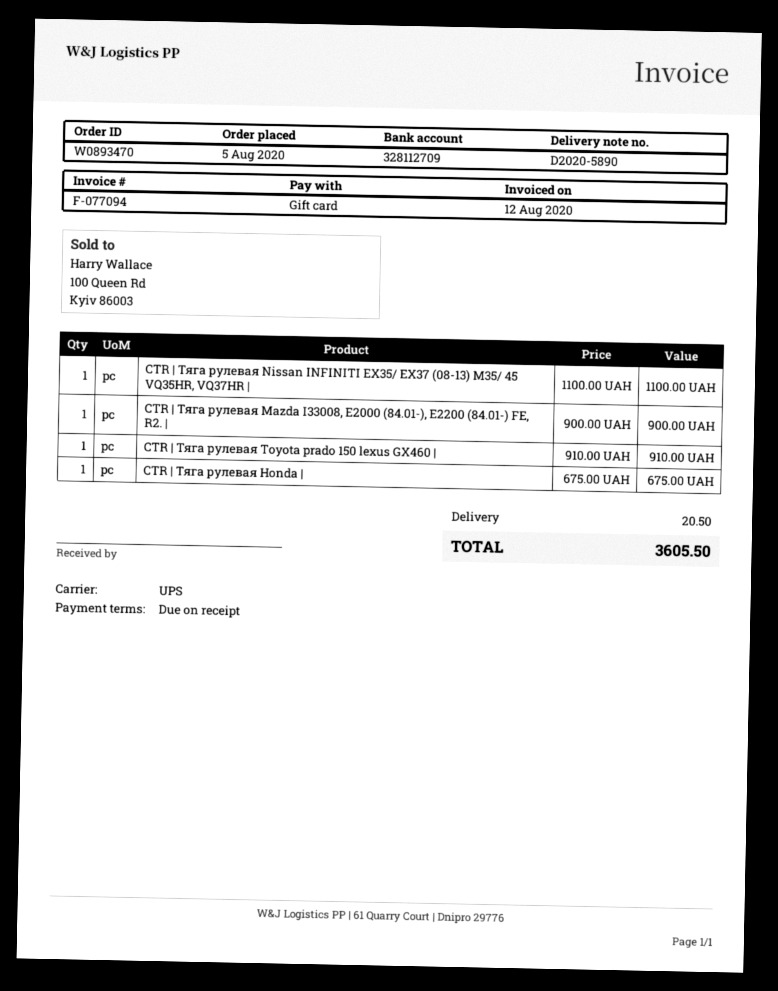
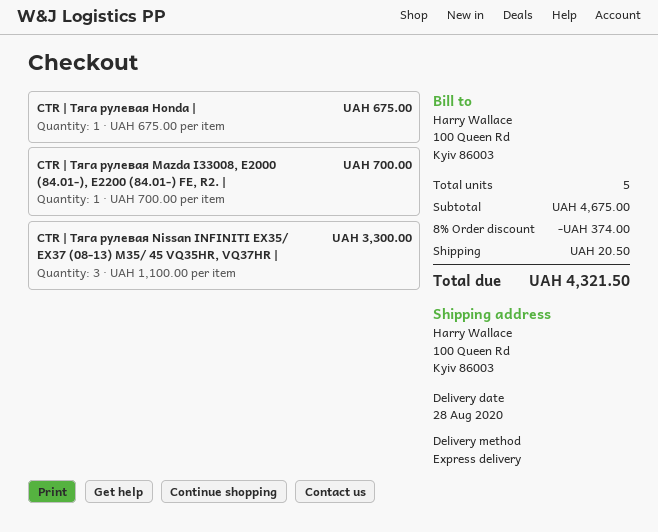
shipping method: UPS -> express
CTR | Тяга рулевая Nissan INFINITI EX35/ EX37 (08-13) M35/ 45 VQ35HR, VQ37HR |: 1 x 1100.00 = 1100.00 -> 3 x 1100.00 = 3300.00
CTR | Тяга рулевая Mazda I33008, E2000 (84.01-), E2200 (84.01-) FE, R2. |: 1 x 900.00 = 900.00 -> 1 x 700.00 = 700.00
CTR | Тяга рулевая Toyota prado 150 lexus GX460 |: 1 x 910.00 = 910.00 -> none
discount: none -> 8% = 374.00
total: 3605.50 -> 4321.50

